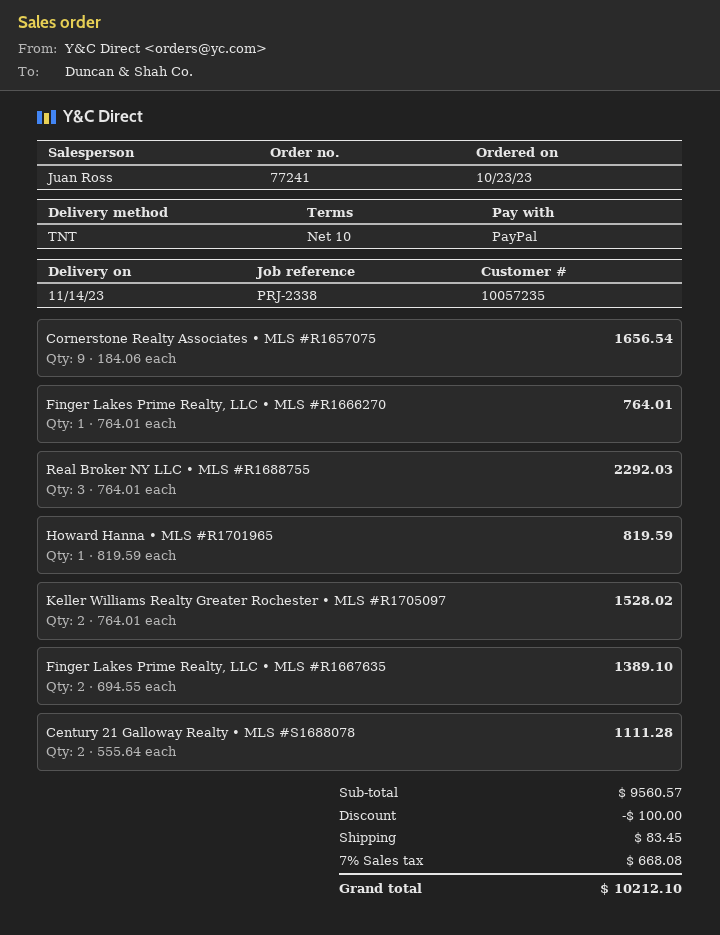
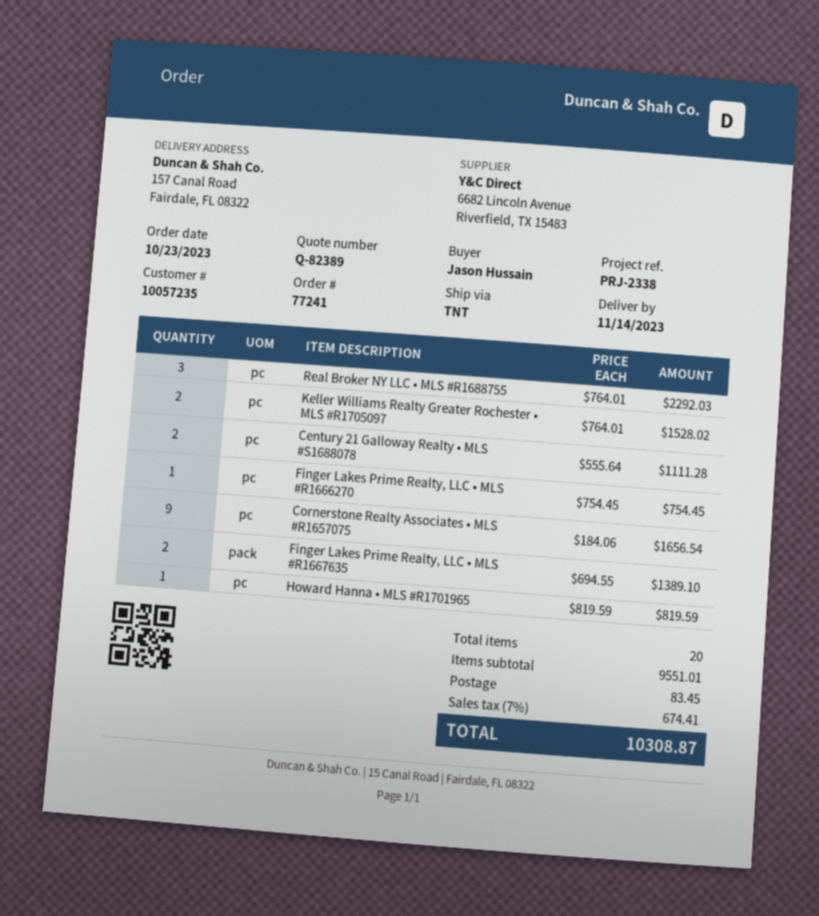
Finger Lakes Prime Realty, LLC • MLS #R1666270: 1 x 764.01 = 764.01 -> 1 x 754.45 = 754.45
subtotal: 9560.57 -> 9551.01
discount: 100.00 -> none
tax: 7% = 668.08 -> 7% = 674.41
total: 10212.10 -> 10308.87

